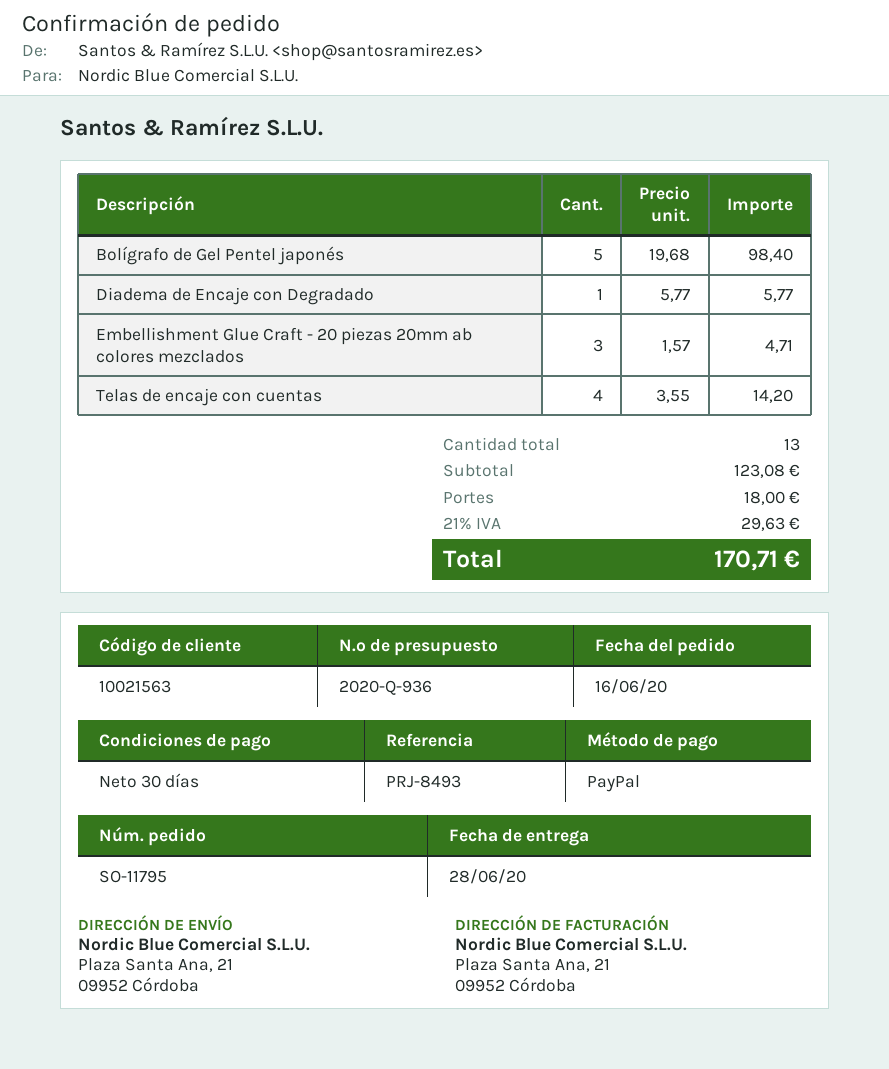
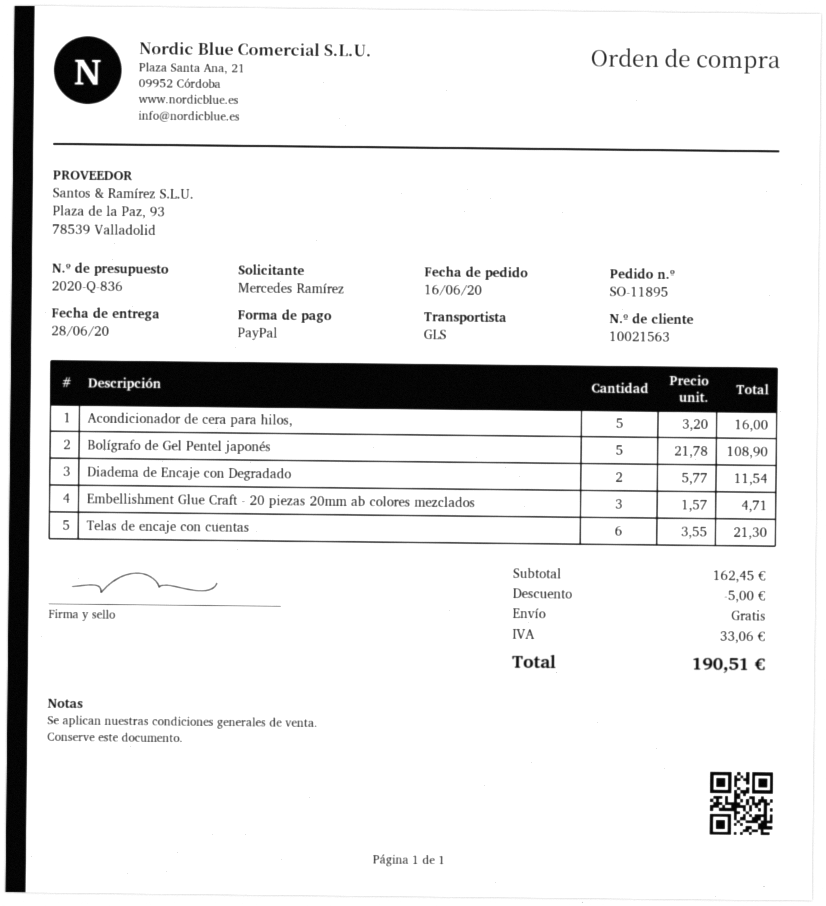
quote number: 2020-Q-936 -> 2020-Q-836
order number: SO-11795 -> SO-11895
Bolígrafo de Gel Pentel japonés: 5 x 19.68 = 98.40 -> 5 x 21.78 = 108.90
Diadema de Encaje con Degradado: 1 x 5.77 = 5.77 -> 2 x 5.77 = 11.54
Telas de encaje con cuentas: 4 x 3.55 = 14.20 -> 6 x 3.55 = 21.30
Acondicionador de cera para hilos,: none -> 5 x 3.20 = 16.00
subtotal: 123.08 -> 162.45
discount: none -> 5.00
shipping: 18.00 -> 0.00
tax: 29.63 -> 33.06
total: 170.71 -> 190.51

